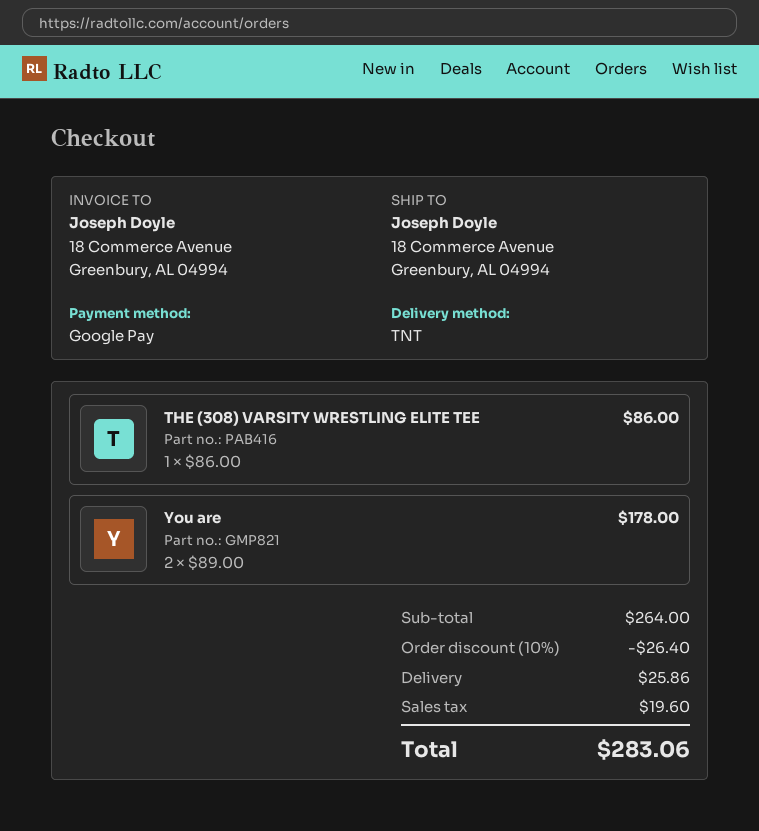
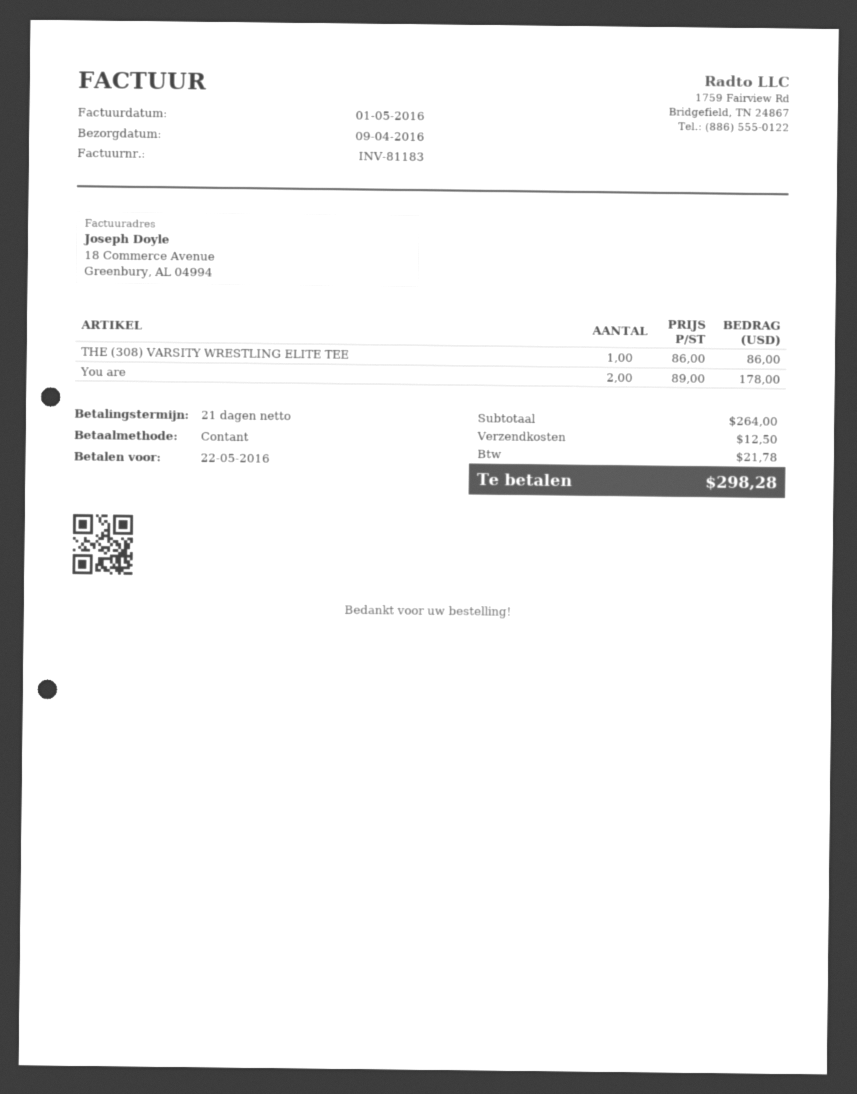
payment method: Google Pay -> cash
discount: 10% = 26.40 -> none
shipping: 25.86 -> 12.50
tax: 19.60 -> 21.78
total: 283.06 -> 298.28

